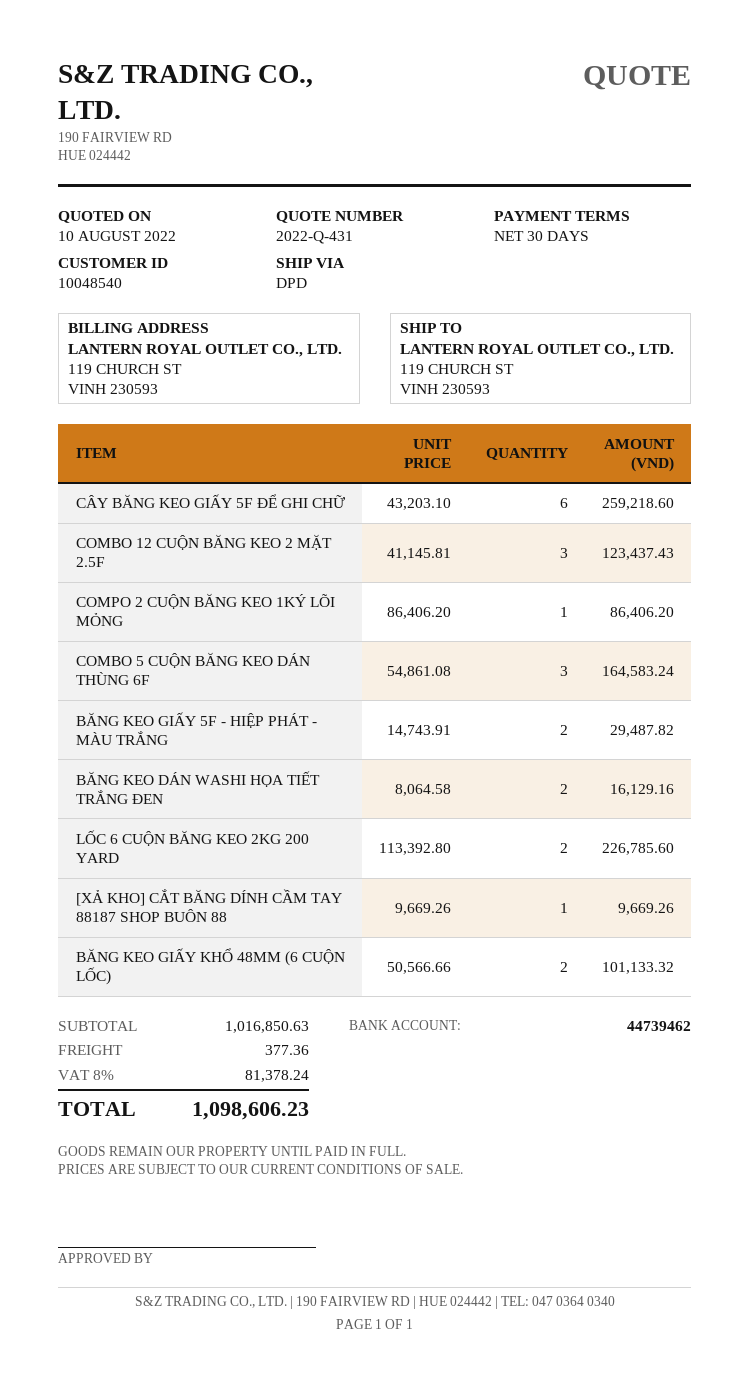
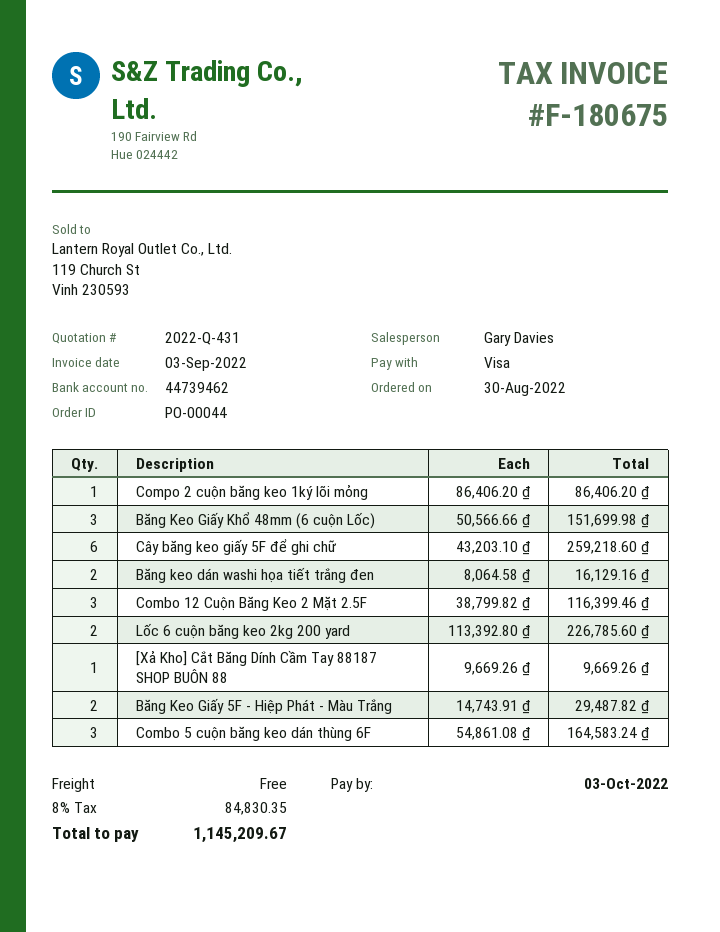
COMBO 12 CUỘN BĂNG KEO 2 MẶT 2.5F: 3 x 41145.81 = 123437.43 -> 3 x 38799.82 = 116399.46
BĂNG KEO GIẤY KHỔ 48MM (6 CUỘN LỐC): 2 x 50566.66 = 101133.32 -> 3 x 50566.66 = 151699.98
shipping: 377.36 -> 0.00
tax: 8% = 81378.24 -> 8% = 84830.35
total: 1098606.23 -> 1145209.67

